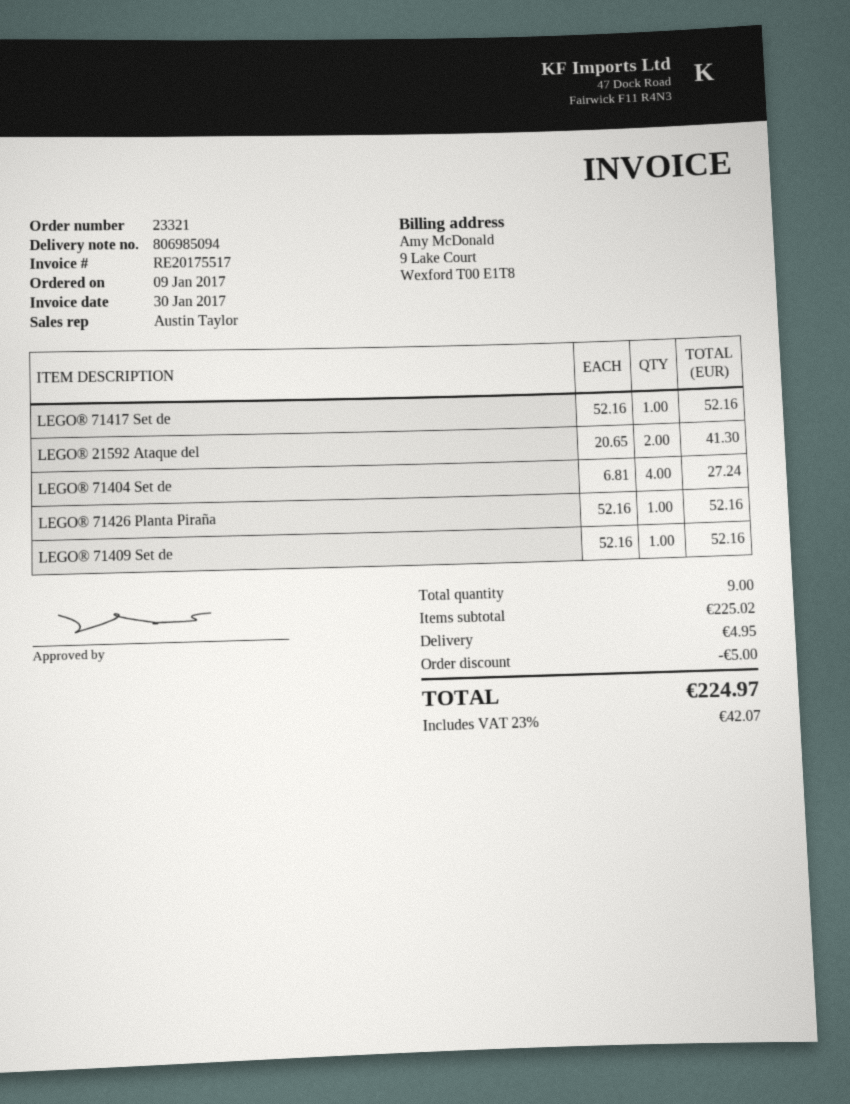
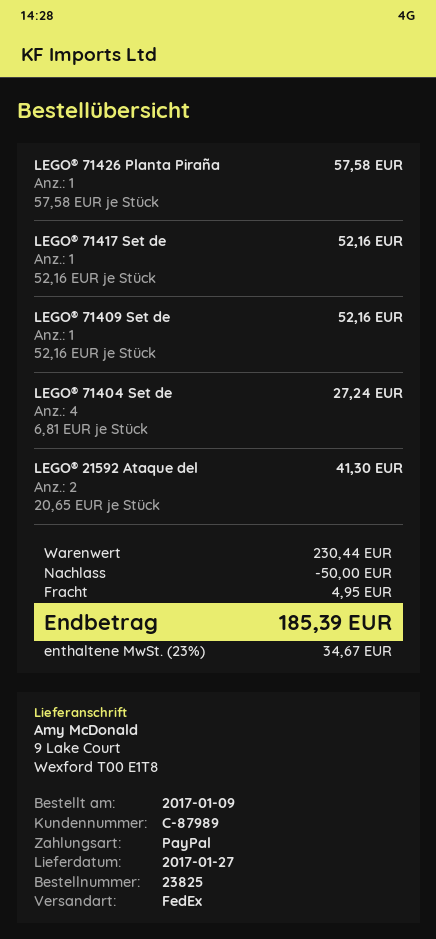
order number: 23321 -> 23825
LEGO® 71426 Planta Piraña: 1 x 52.16 = 52.16 -> 1 x 57.58 = 57.58
subtotal: 225.02 -> 230.44
discount: 5.00 -> 50.00
tax: 23% = 42.07 -> 23% = 34.67
total: 224.97 -> 185.39

